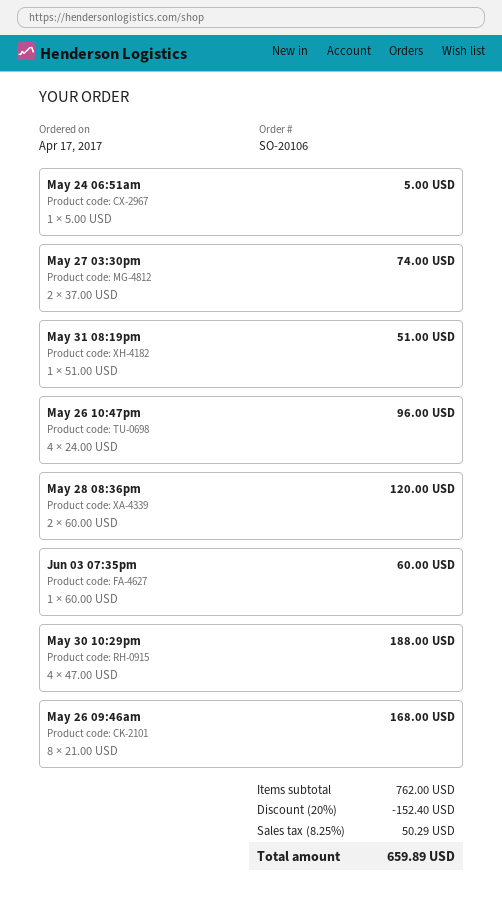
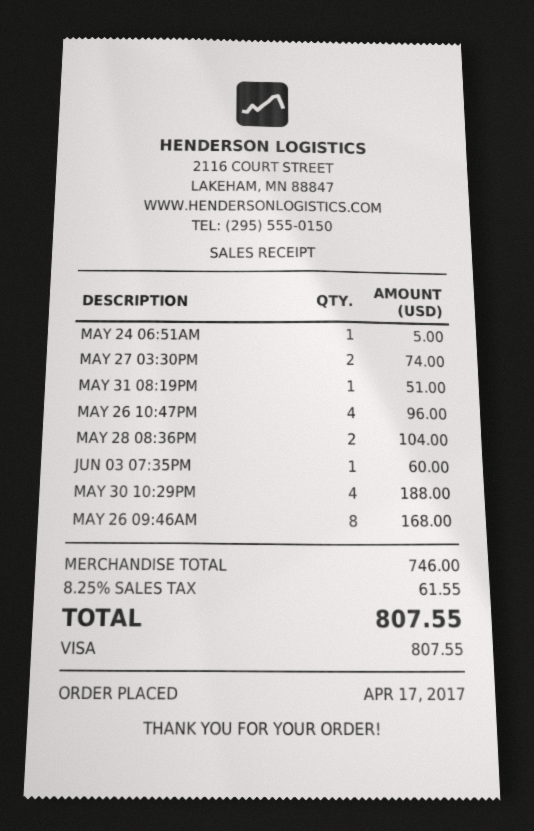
May 28 08:36pm: 2 for 120.00 -> 2 for 104.00
subtotal: 762.00 -> 746.00
discount: 20% = 152.40 -> none
tax: 8.25% = 50.29 -> 8.25% = 61.55
total: 659.89 -> 807.55

